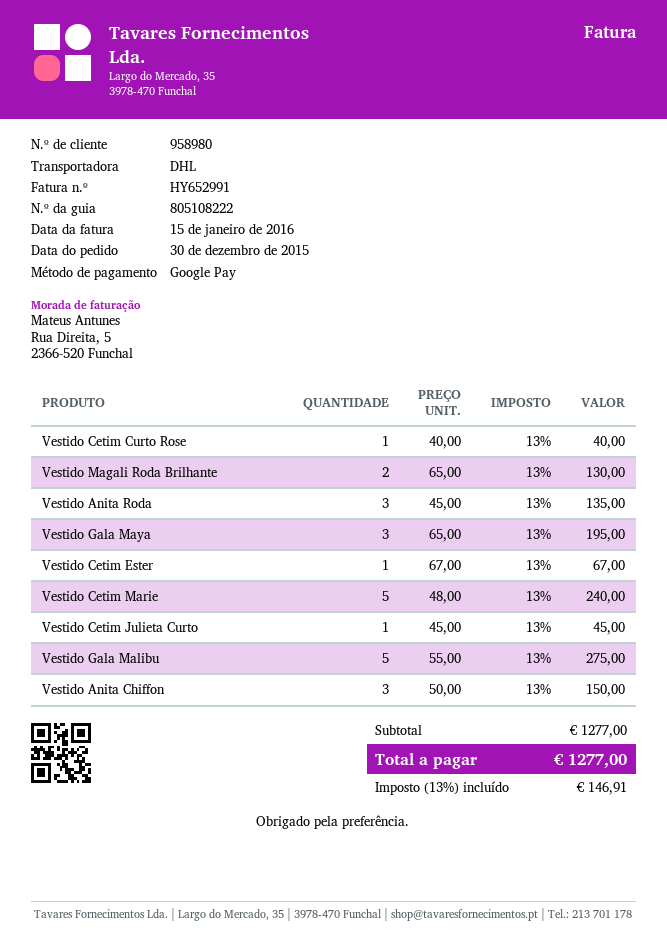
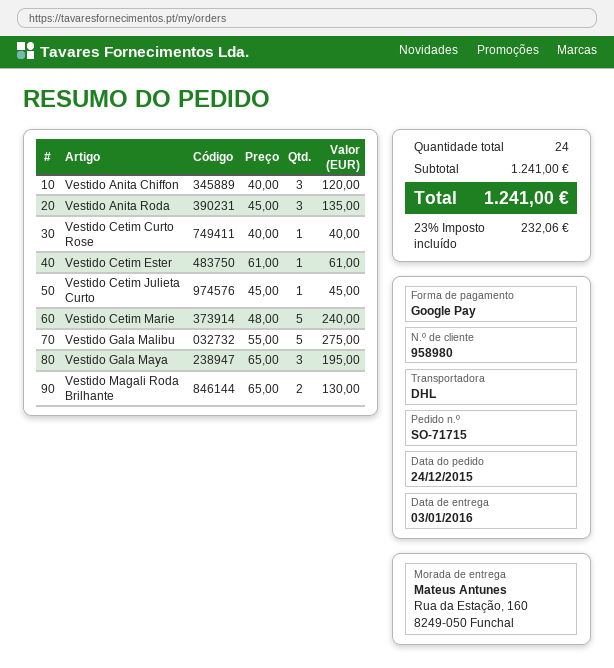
order date: 2015-12-30 -> 2015-12-24
Vestido Cetim Ester: 1 x 67.00 = 67.00 -> 1 x 61.00 = 61.00
Vestido Anita Chiffon: 3 x 50.00 = 150.00 -> 3 x 40.00 = 120.00
subtotal: 1277.00 -> 1241.00
tax: 13% = 146.91 -> 23% = 232.06
total: 1277.00 -> 1241.00

